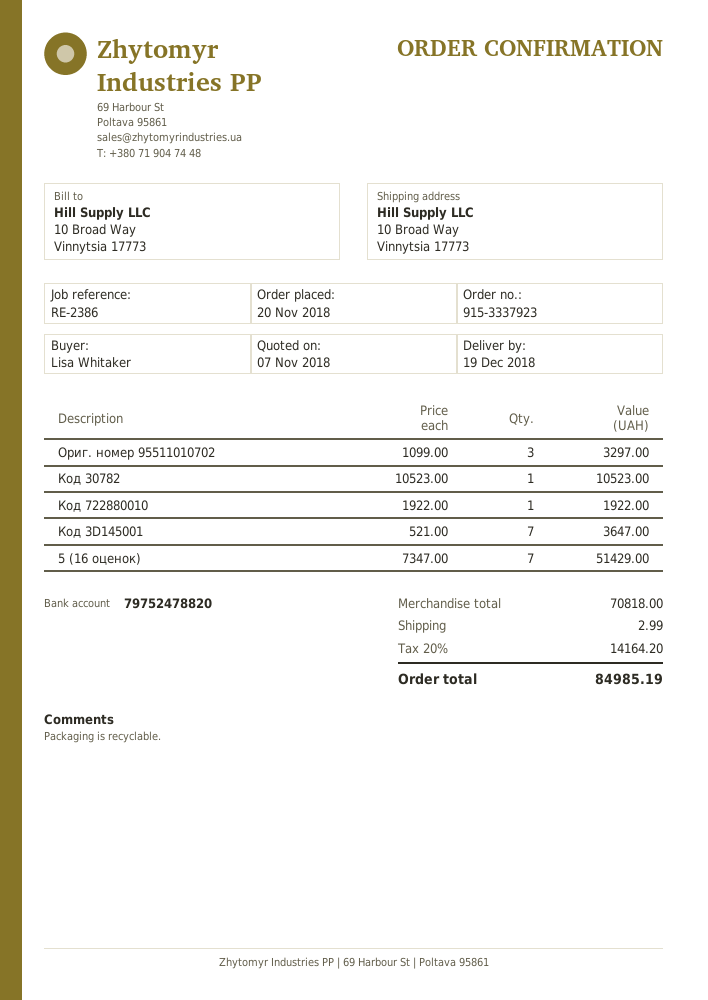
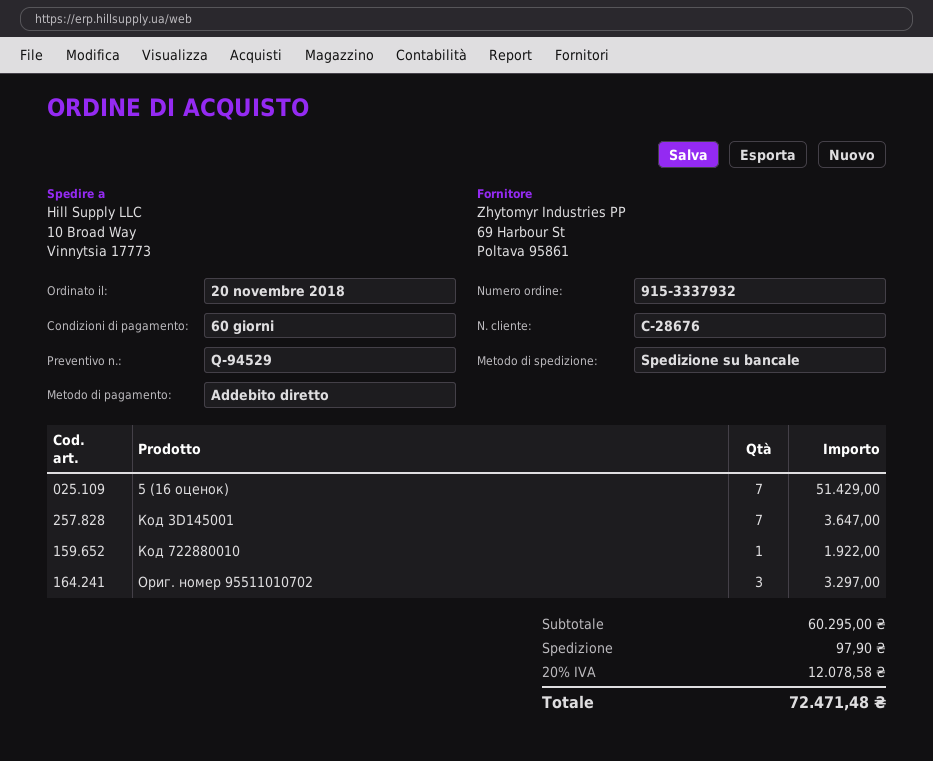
order number: 915-3337923 -> 915-3337932
Код 30782: 1 for 10523.00 -> none
subtotal: 70818.00 -> 60295.00
shipping: 2.99 -> 97.90
tax: 20% = 14164.20 -> 20% = 12078.58
total: 84985.19 -> 72471.48

